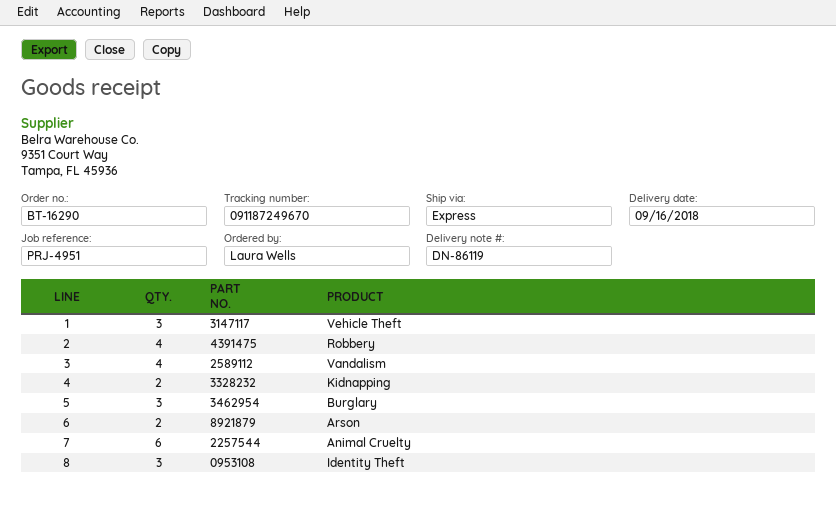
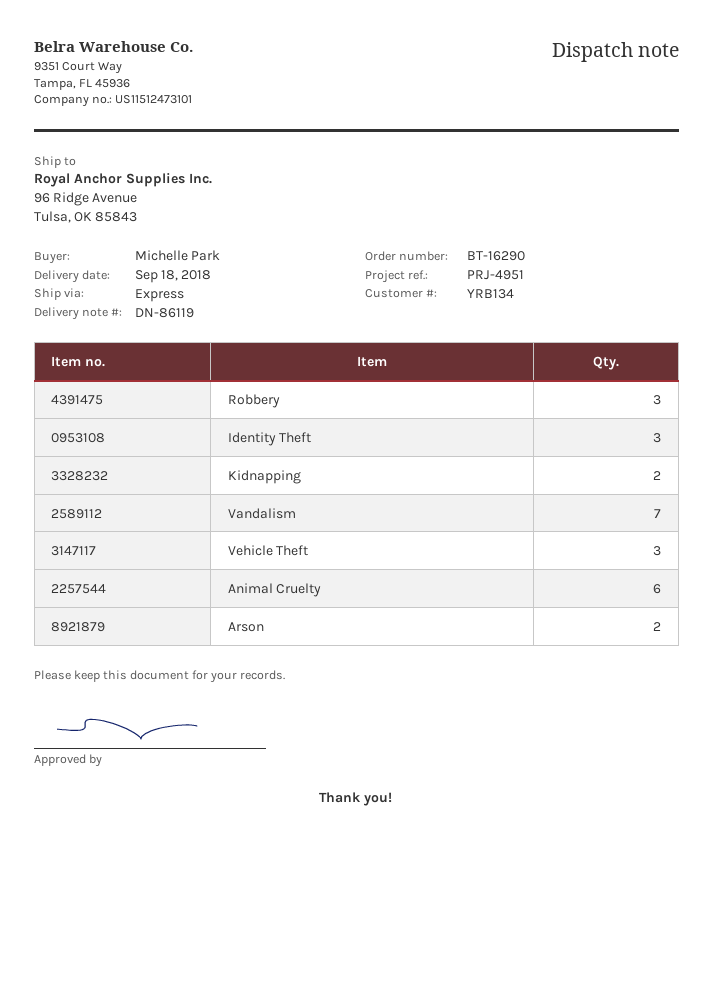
delivery date: 2018-09-16 -> 2018-09-18
ordered by: Laura Wells -> Michelle Park
Robbery: 4 -> 3
Vandalism: 4 -> 7
Burglary: 3 -> none

